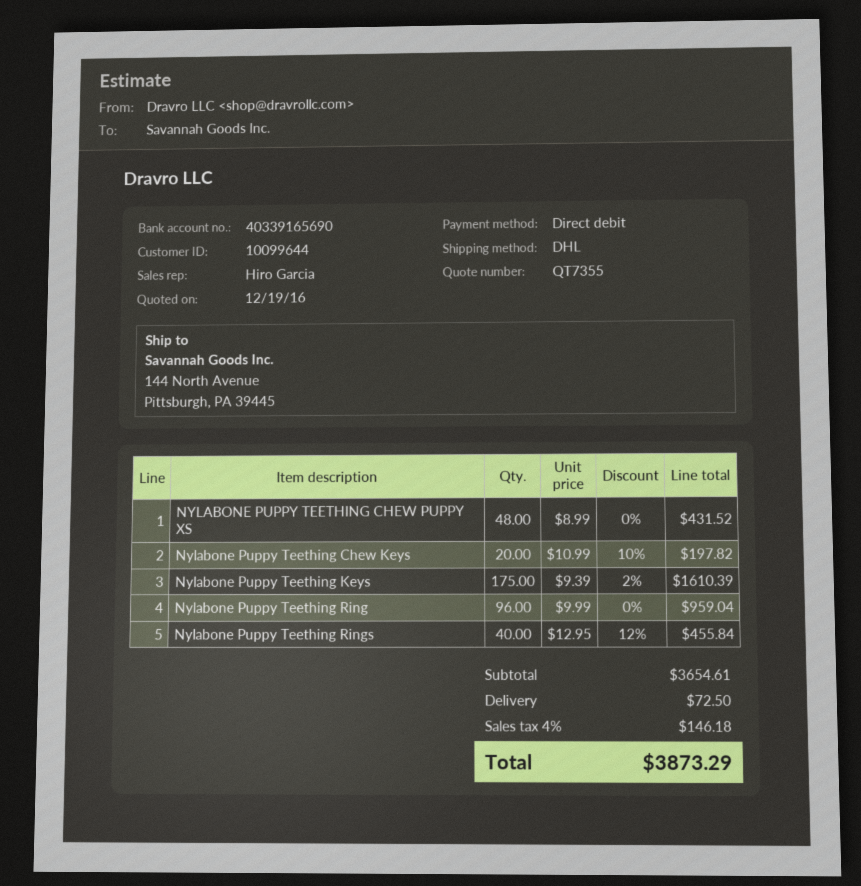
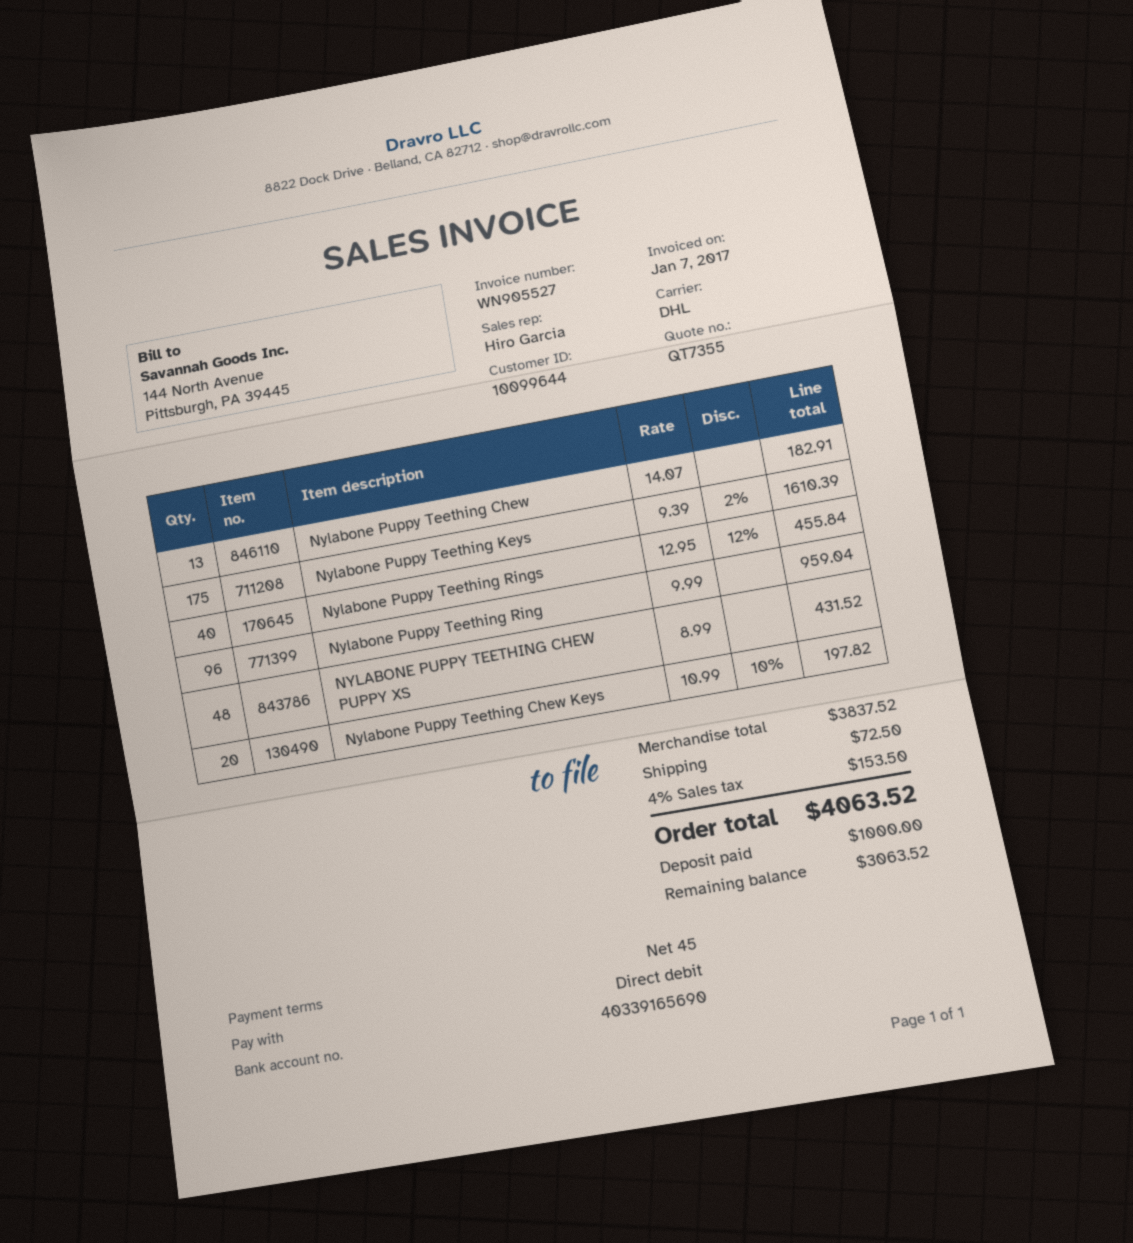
Nylabone Puppy Teething Chew: none -> 13 x 14.07 = 182.91
subtotal: 3654.61 -> 3837.52
tax: 4% = 146.18 -> 4% = 153.50
total: 3873.29 -> 4063.52

